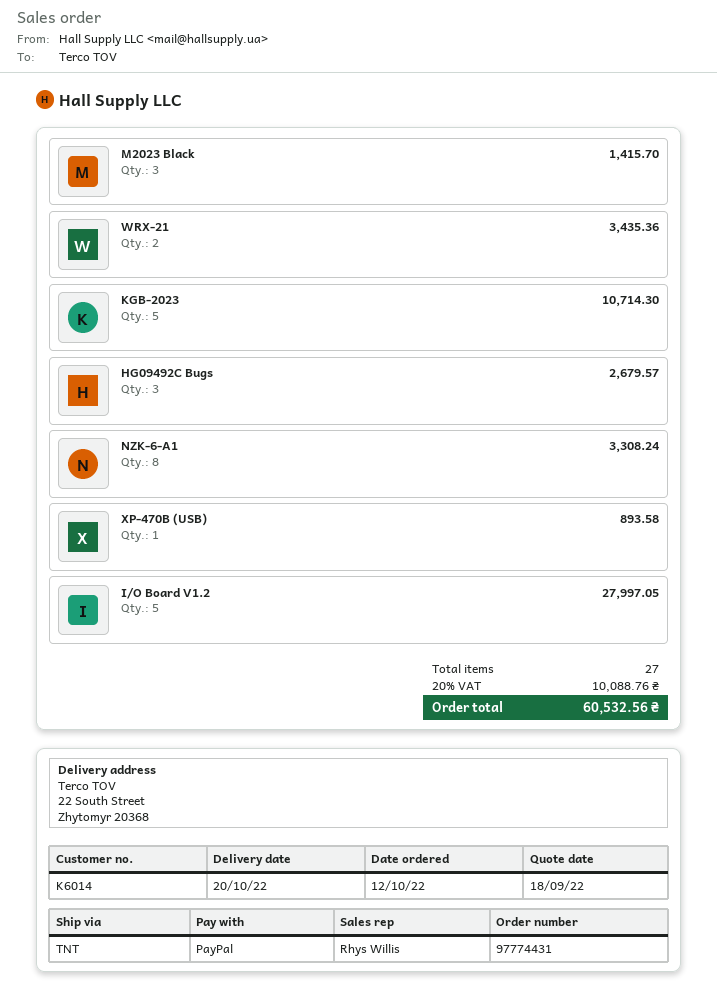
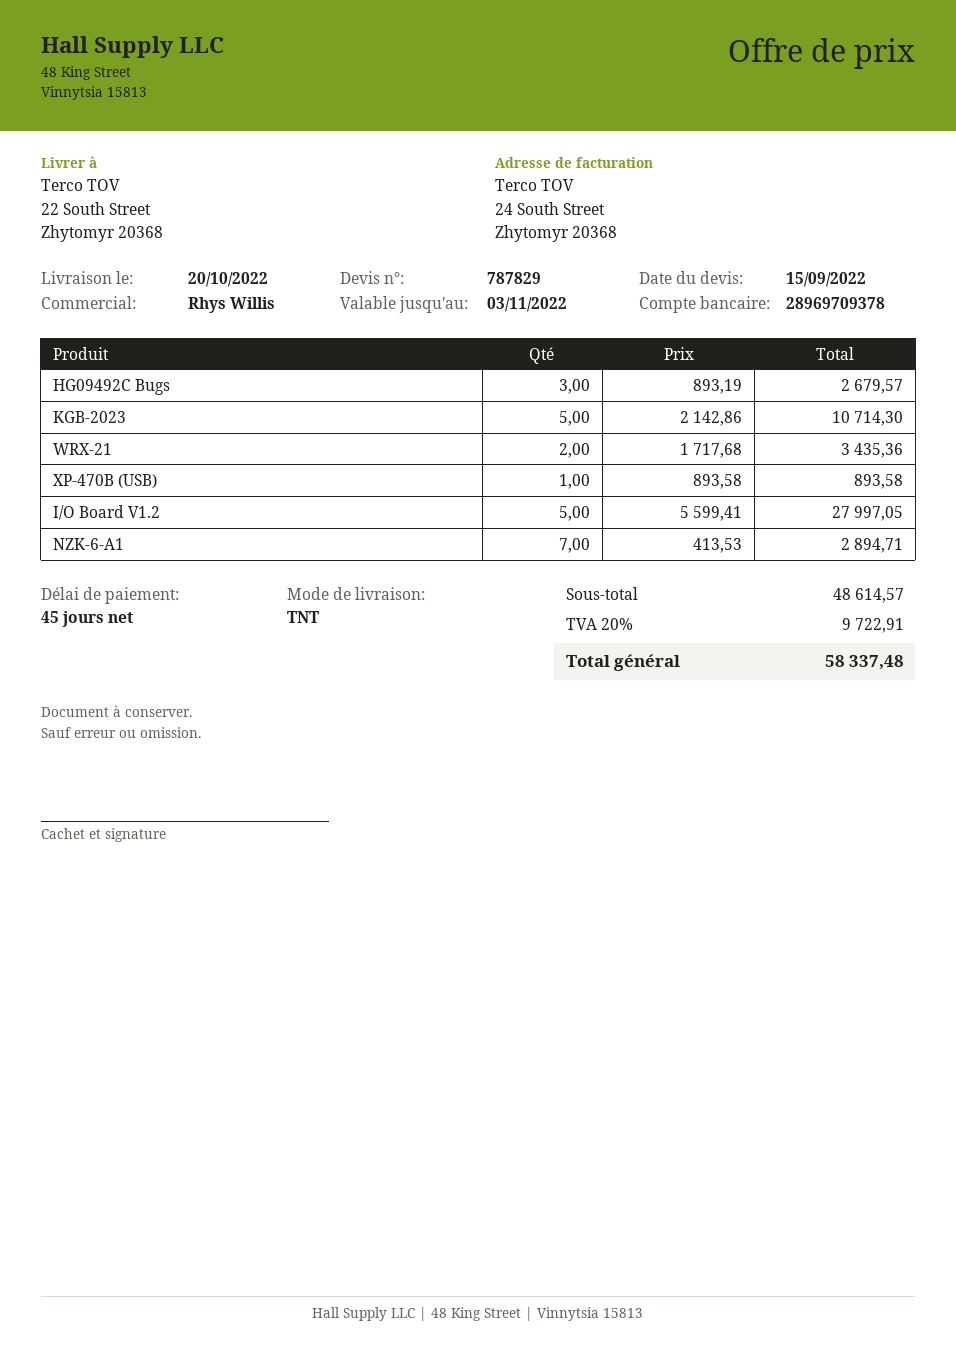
quote date: 2022-09-18 -> 2022-09-15
M2023 Black: 3 for 1415.70 -> none
NZK-6-A1: 8 for 3308.24 -> 7 for 2894.71
tax: 20% = 10088.76 -> 20% = 9722.91
total: 60532.56 -> 58337.48

